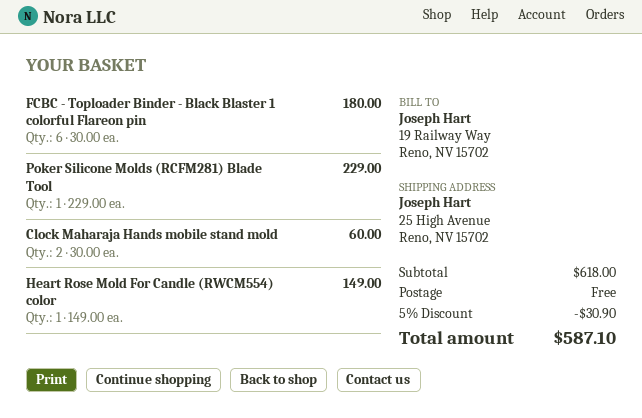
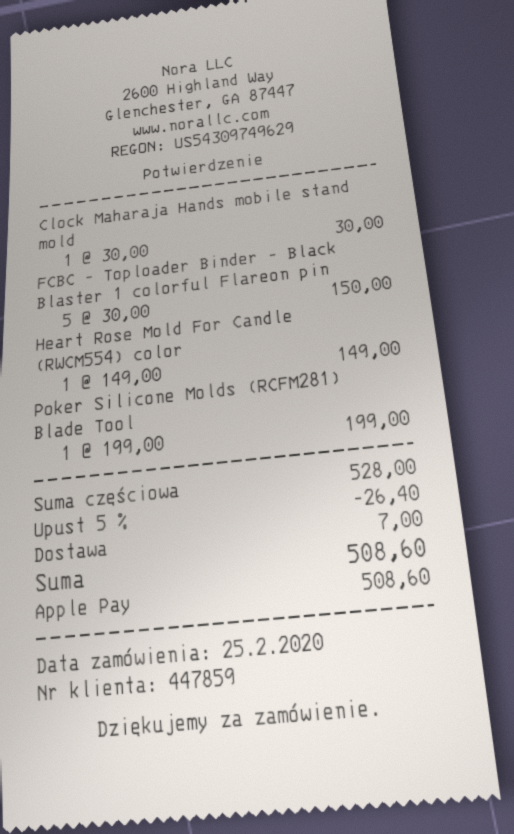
FCBC - Toploader Binder - Black Blaster 1 colorful Flareon pin: 6 x 30.00 = 180.00 -> 5 x 30.00 = 150.00
Poker Silicone Molds (RCFM281) Blade Tool: 1 x 229.00 = 229.00 -> 1 x 199.00 = 199.00
Clock Maharaja Hands mobile stand mold: 2 x 30.00 = 60.00 -> 1 x 30.00 = 30.00
subtotal: 618.00 -> 528.00
discount: 5% = 30.90 -> 5% = 26.40
shipping: 0.00 -> 7.00
total: 587.10 -> 508.60

